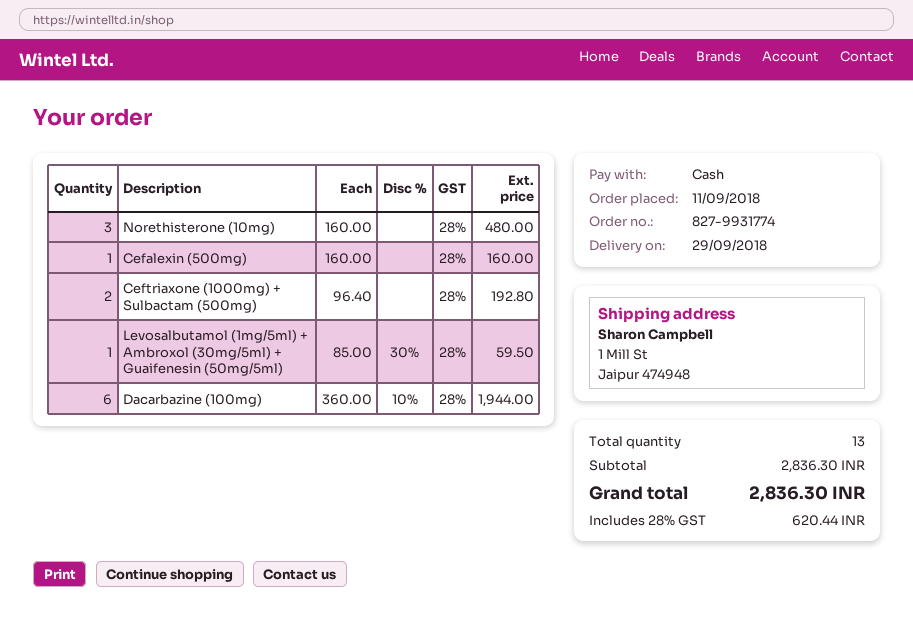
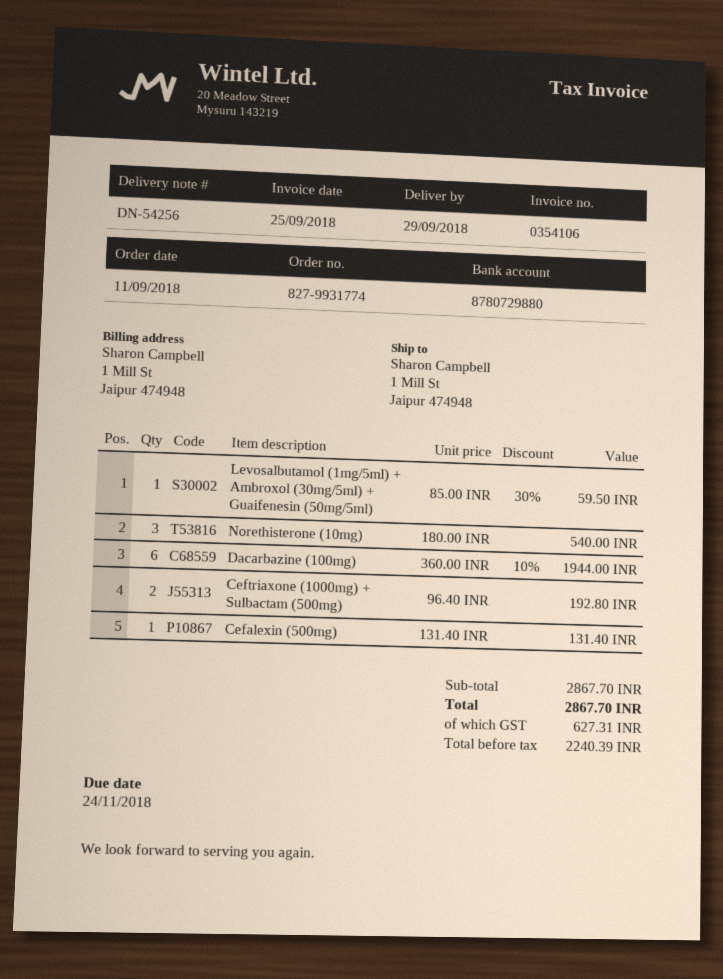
Norethisterone (10mg): 3 x 160.00 = 480.00 -> 3 x 180.00 = 540.00
Cefalexin (500mg): 1 x 160.00 = 160.00 -> 1 x 131.40 = 131.40
subtotal: 2836.30 -> 2867.70
tax: 620.44 -> 627.31
total: 2836.30 -> 2867.70

